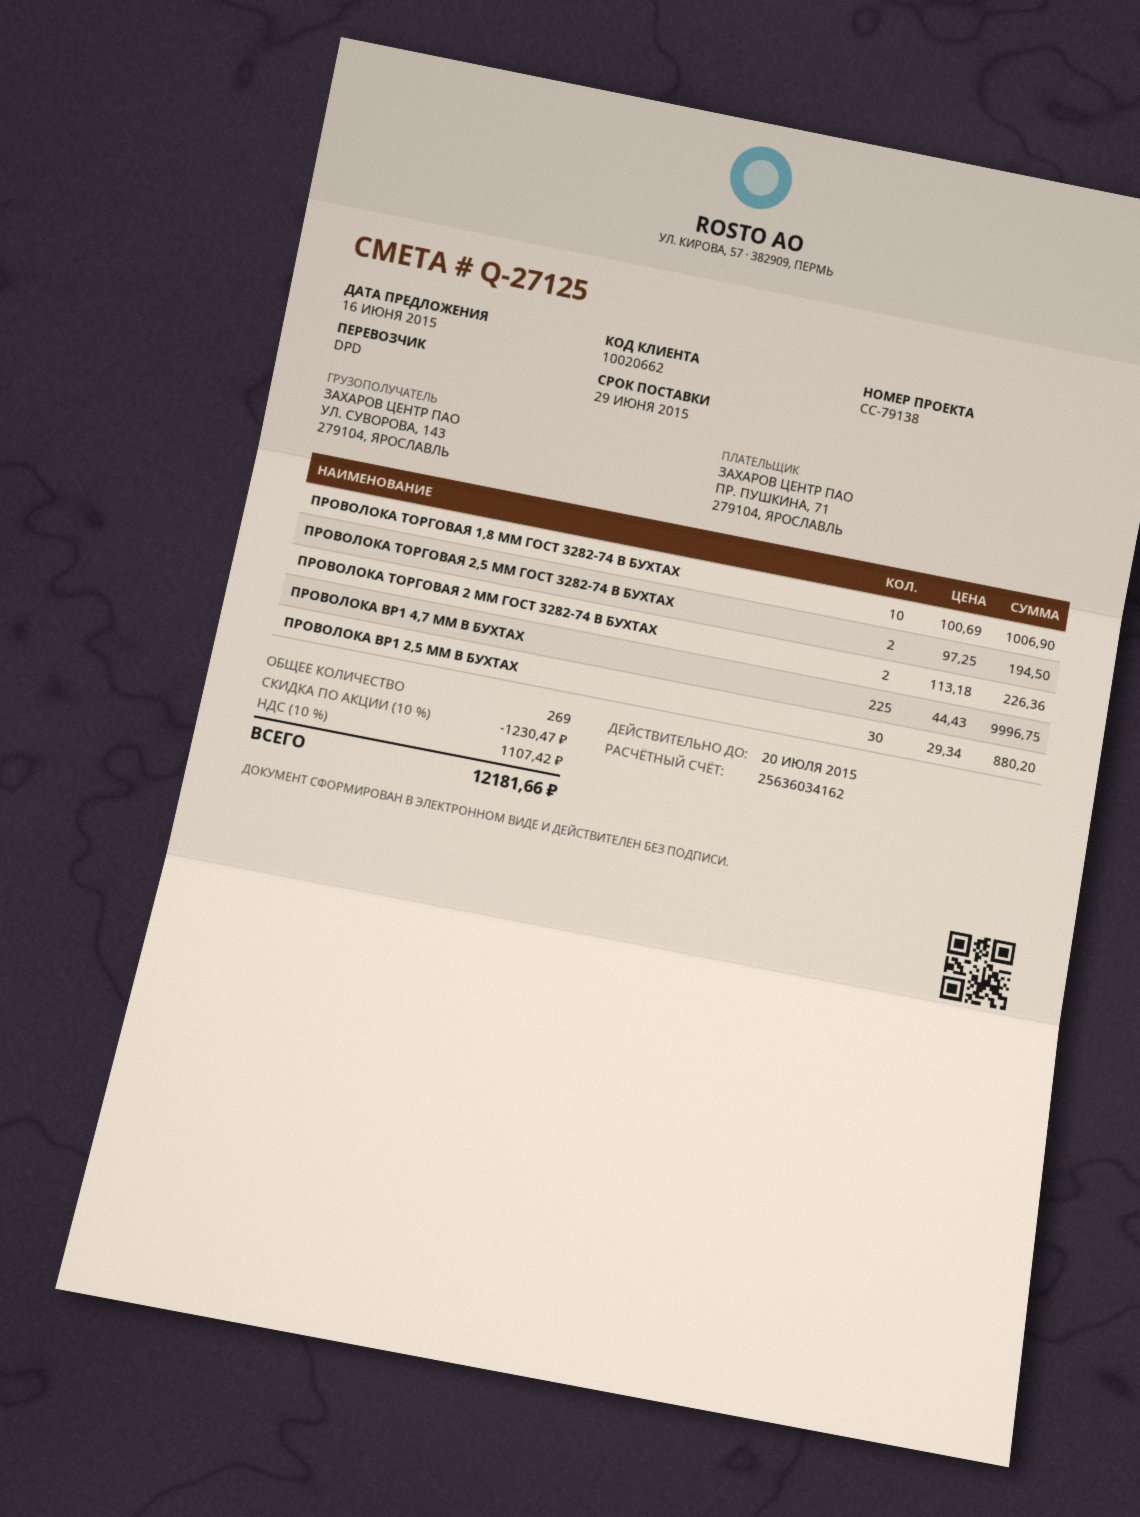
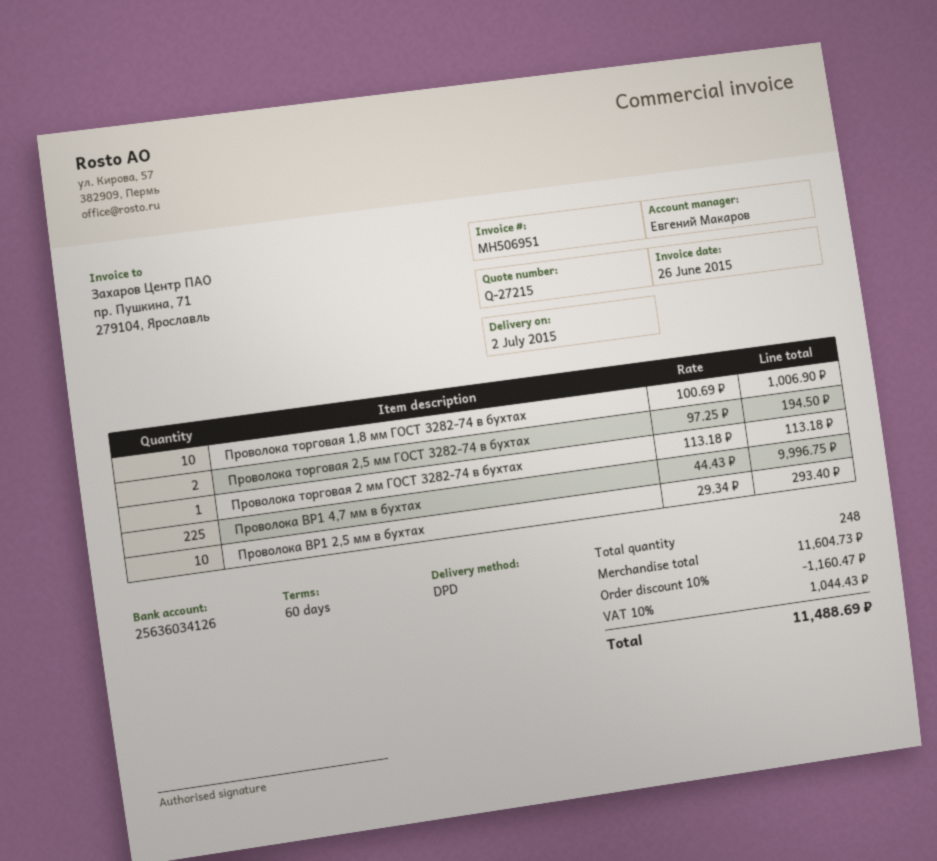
quote number: Q-27125 -> Q-27215
delivery date: 2015-06-29 -> 2015-07-02
bank account: 25636034162 -> 25636034126
ПРОВОЛОКА ТОРГОВАЯ 2 ММ ГОСТ 3282-74 В БУХТАХ: 2 x 113.18 = 226.36 -> 1 x 113.18 = 113.18
ПРОВОЛОКА ВР1 2,5 ММ В БУХТАХ: 30 x 29.34 = 880.20 -> 10 x 29.34 = 293.40
total quantity: 269 -> 248
discount: 10% = 1230.47 -> 10% = 1160.47
tax: 10% = 1107.42 -> 10% = 1044.43
total: 12181.66 -> 11488.69

